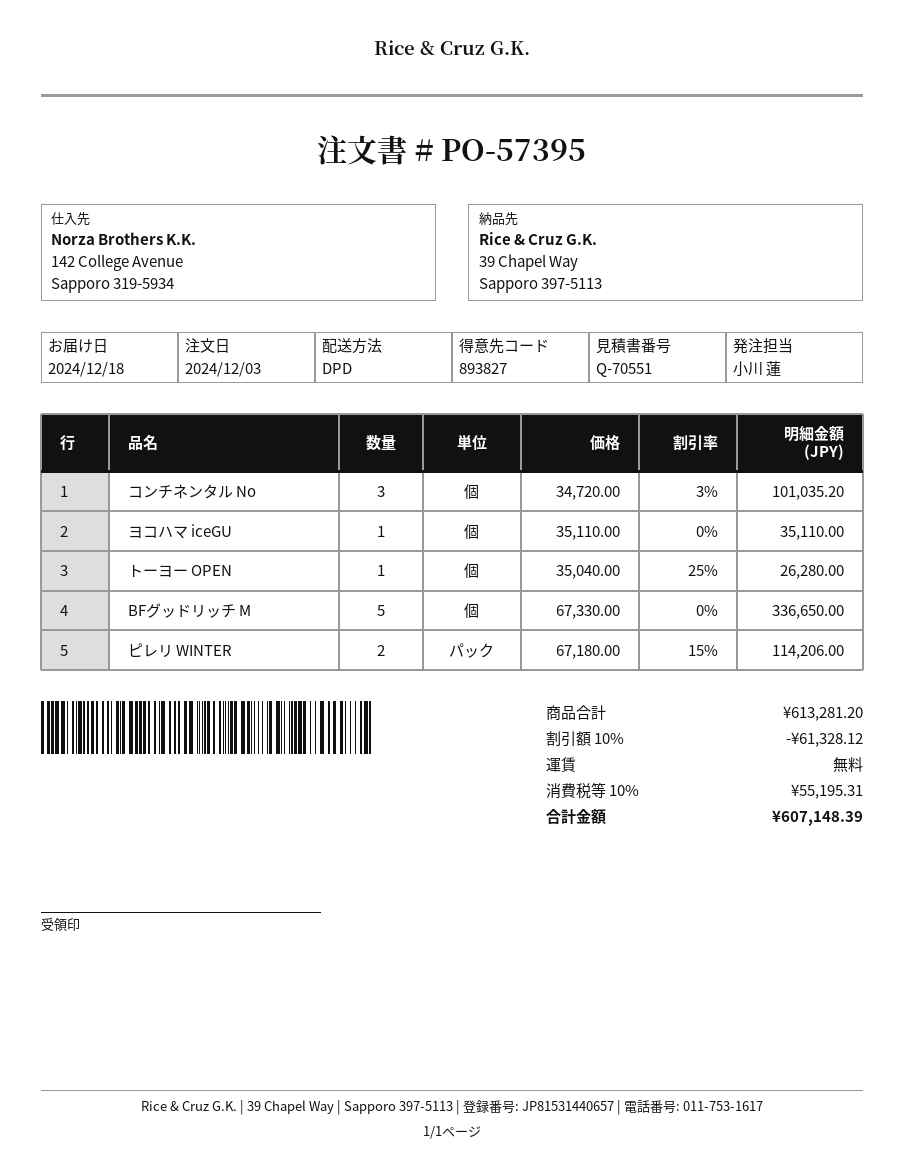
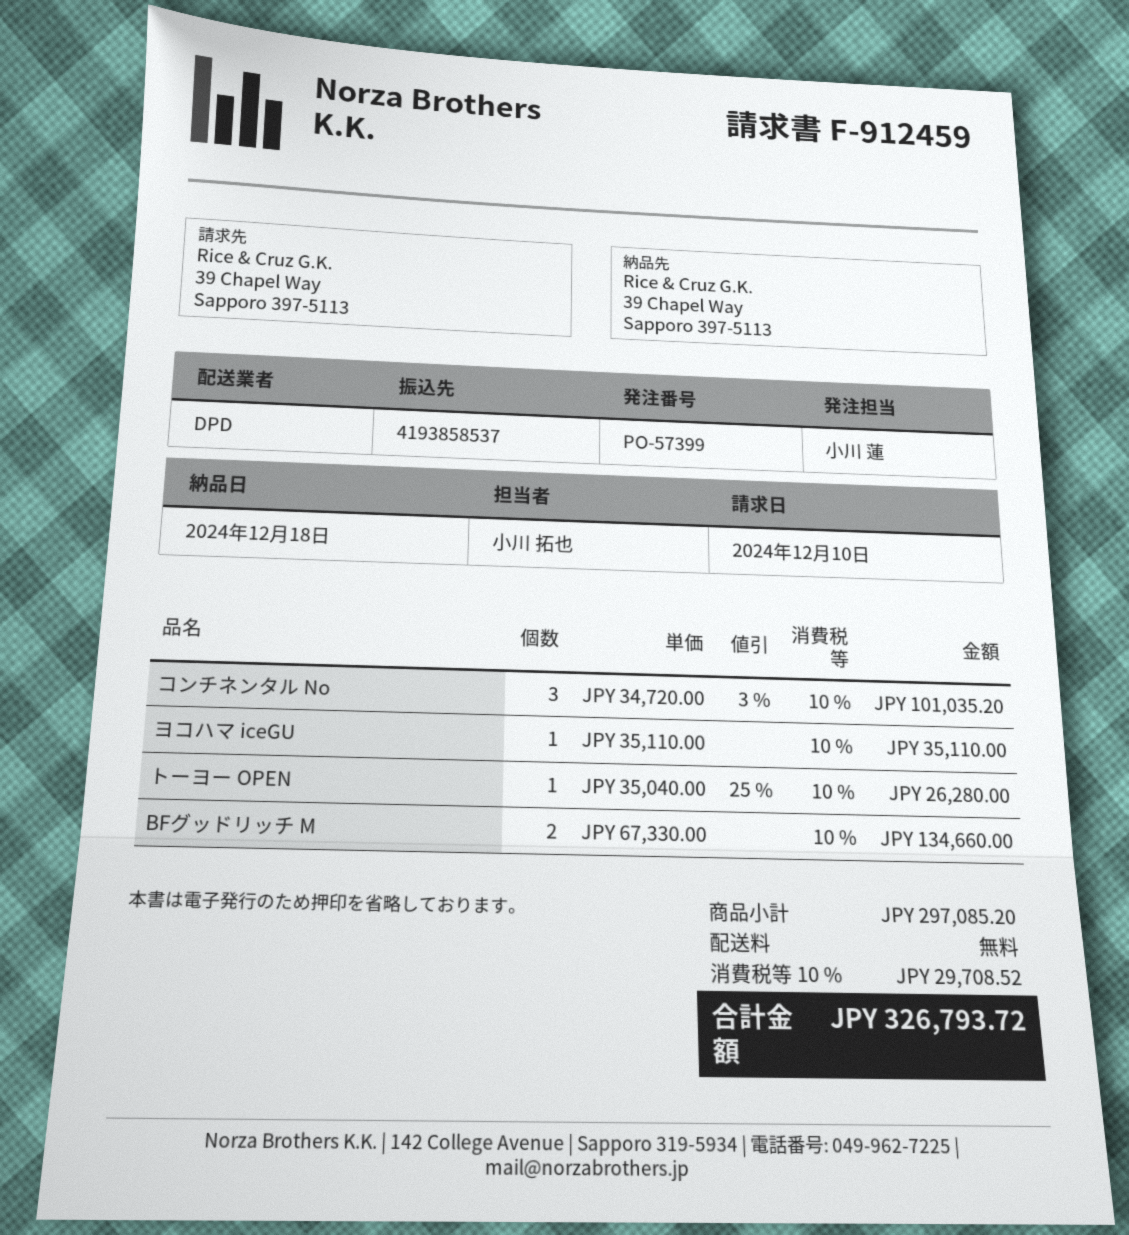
order number: PO-57395 -> PO-57399
BFグッドリッチ M: 5 x 67330.00 = 336650.00 -> 2 x 67330.00 = 134660.00
ピレリ WINTER: 2 x 67180.00 - 15% = 114206.00 -> none
subtotal: 613281.20 -> 297085.20
discount: 10% = 61328.12 -> none
tax: 10% = 55195.31 -> 10% = 29708.52
total: 607148.39 -> 326793.72

